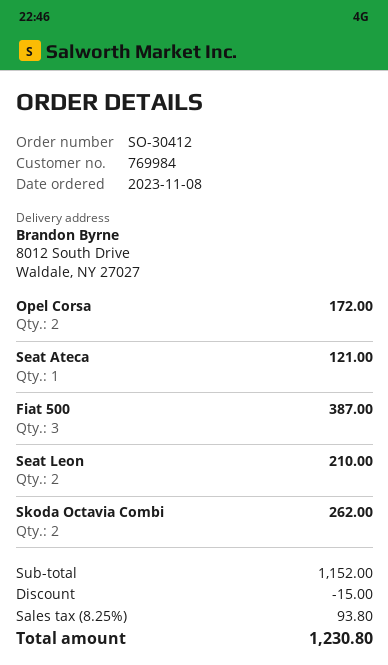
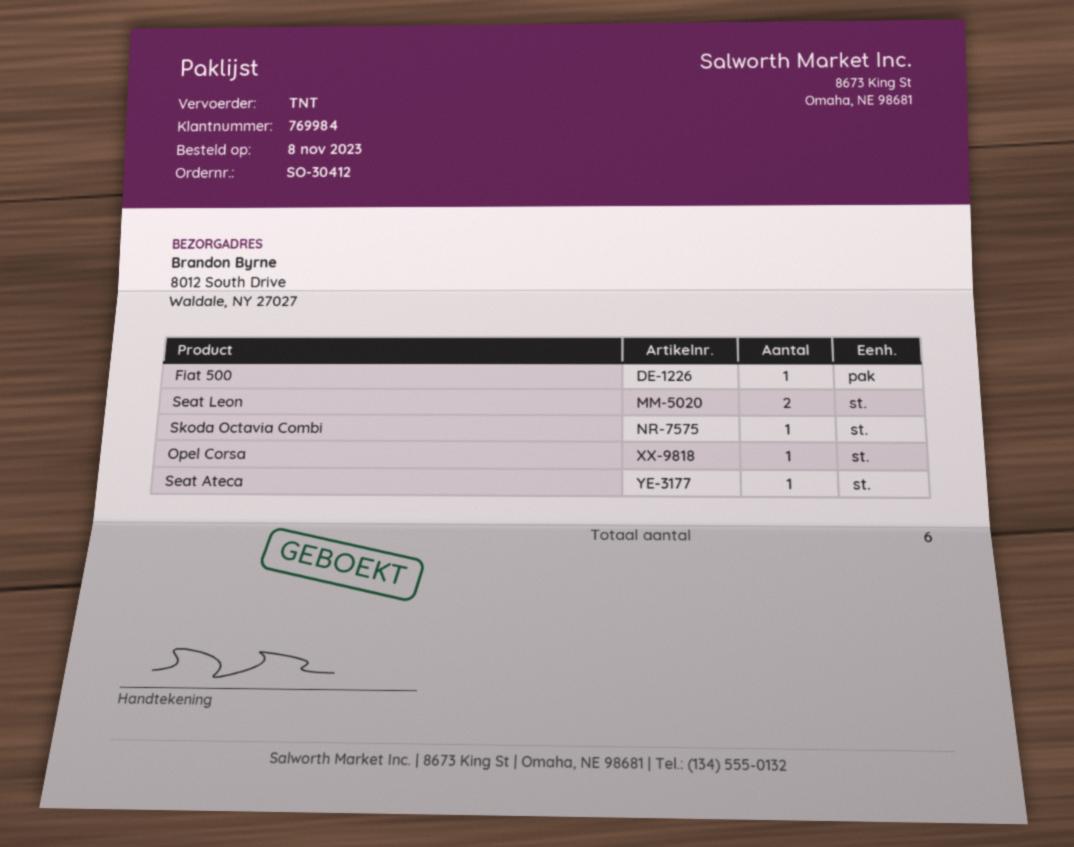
Opel Corsa: 2 -> 1
Fiat 500: 3 -> 1
Skoda Octavia Combi: 2 -> 1

